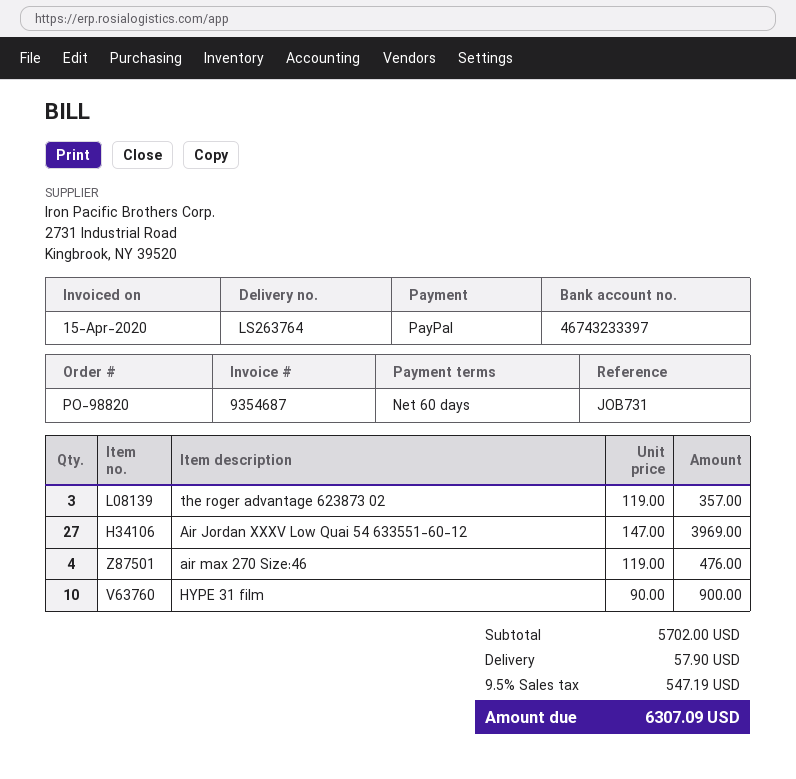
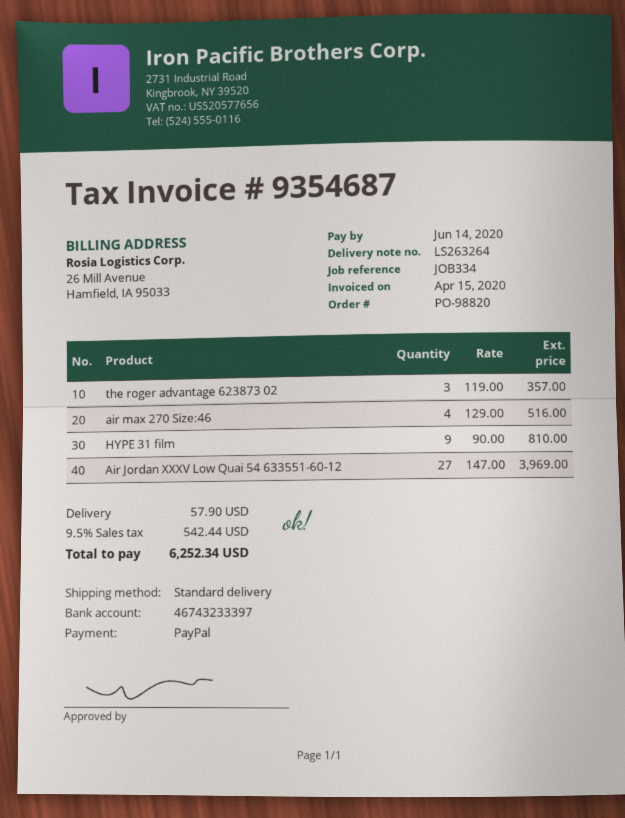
delivery note number: LS263764 -> LS263264
reference: JOB731 -> JOB334
air max 270 Size:46: 4 x 119.00 = 476.00 -> 4 x 129.00 = 516.00
HYPE 31 film: 10 x 90.00 = 900.00 -> 9 x 90.00 = 810.00
tax: 9.5% = 547.19 -> 9.5% = 542.44
total: 6307.09 -> 6252.34

